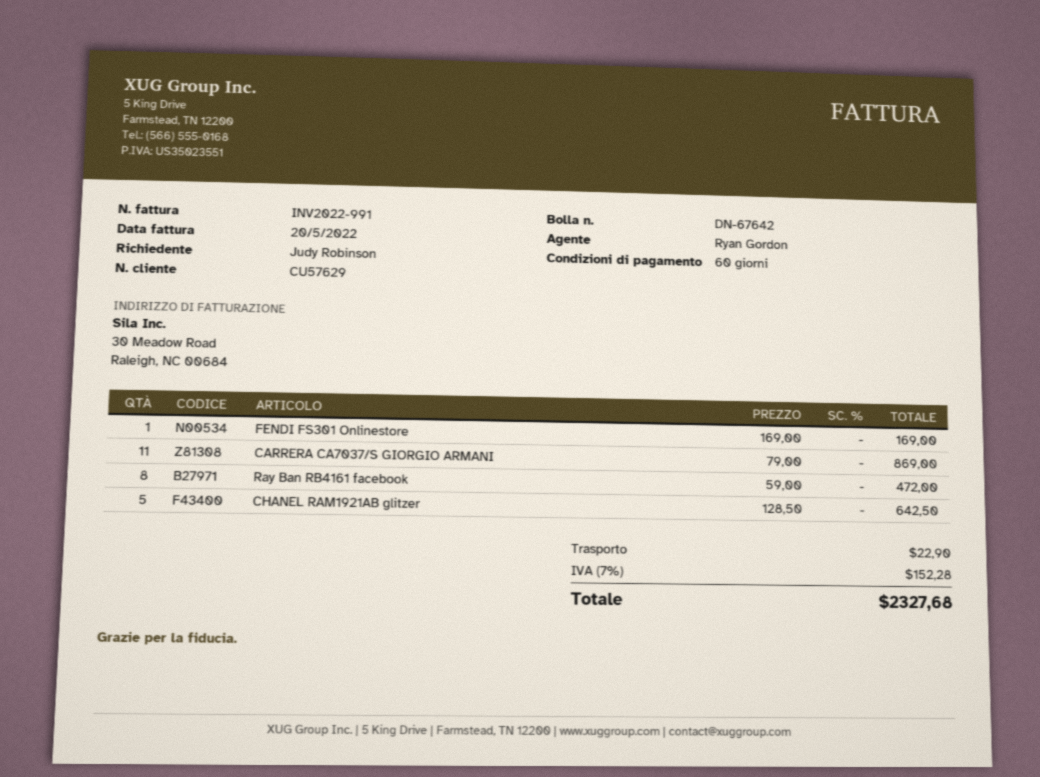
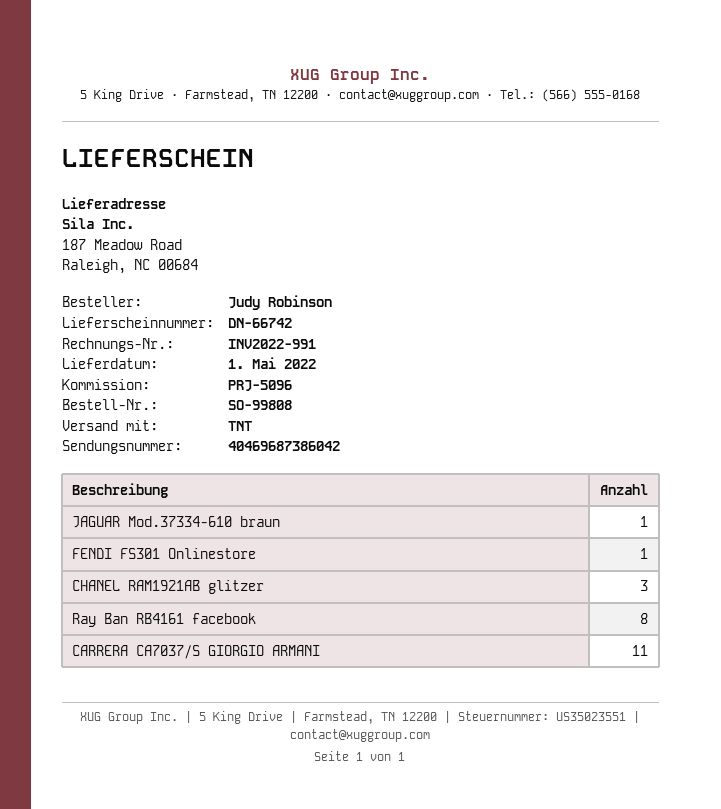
delivery note number: DN-67642 -> DN-66742
CHANEL RAM1921AB glitzer: 5 -> 3
JAGUAR Mod.37334-610 braun: none -> 1

